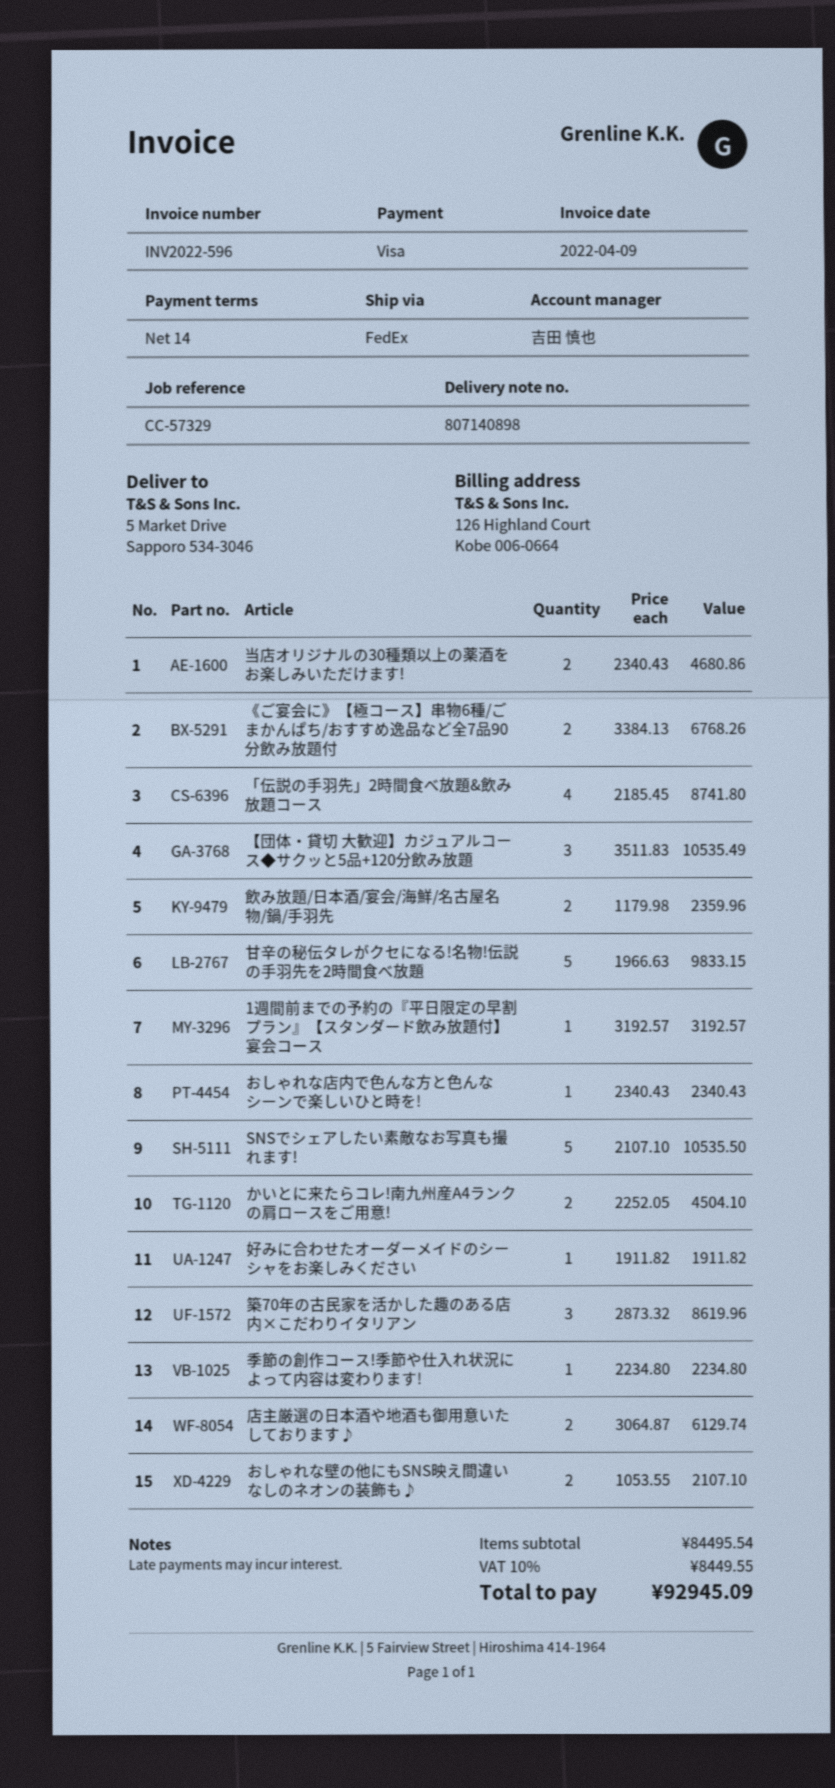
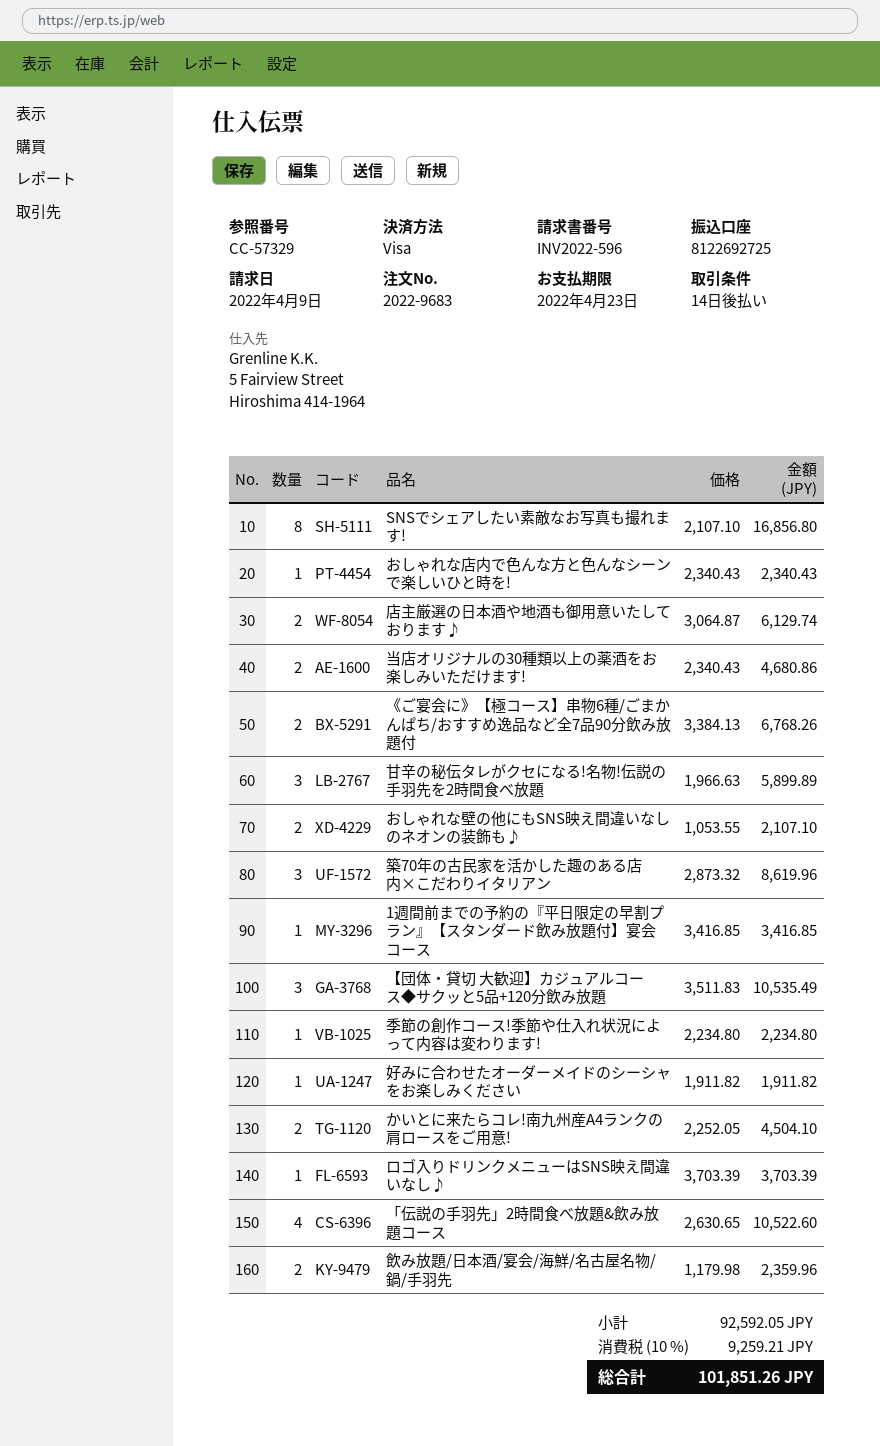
「伝説の手羽先」2時間食べ放題&飲み放題コース: 4 x 2185.45 = 8741.80 -> 4 x 2630.65 = 10522.60
甘辛の秘伝タレがクセになる!名物!伝説の手羽先を2時間食べ放題: 5 x 1966.63 = 9833.15 -> 3 x 1966.63 = 5899.89
1週間前までの予約の『平日限定の早割プラン』【スタンダード飲み放題付】宴会コース: 1 x 3192.57 = 3192.57 -> 1 x 3416.85 = 3416.85
SNSでシェアしたい素敵なお写真も撮れます!: 5 x 2107.10 = 10535.50 -> 8 x 2107.10 = 16856.80
ロゴ入りドリンクメニューはSNS映え間違いなし♪: none -> 1 x 3703.39 = 3703.39
subtotal: 84495.54 -> 92592.05
tax: 10% = 8449.55 -> 10% = 9259.21
total: 92945.09 -> 101851.26

